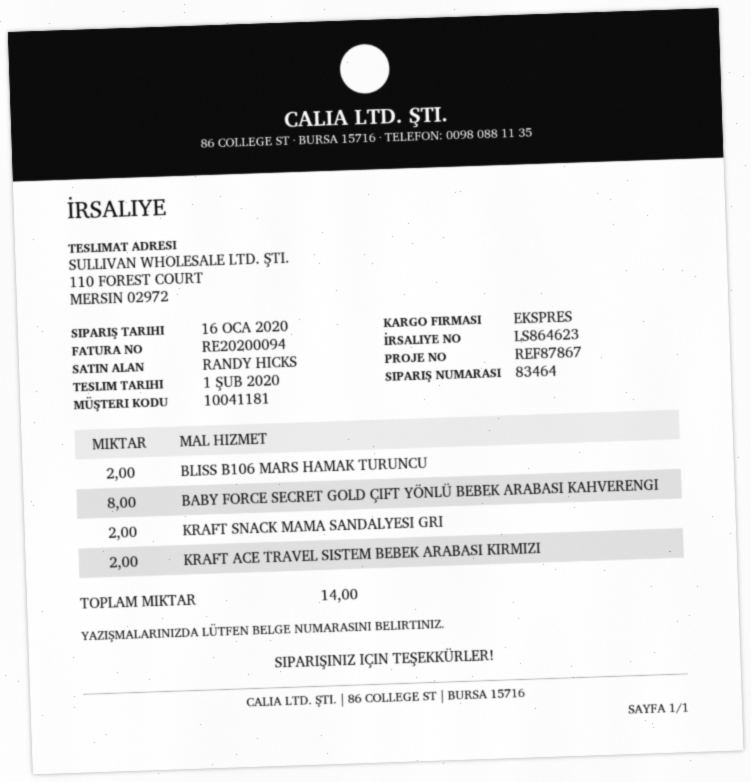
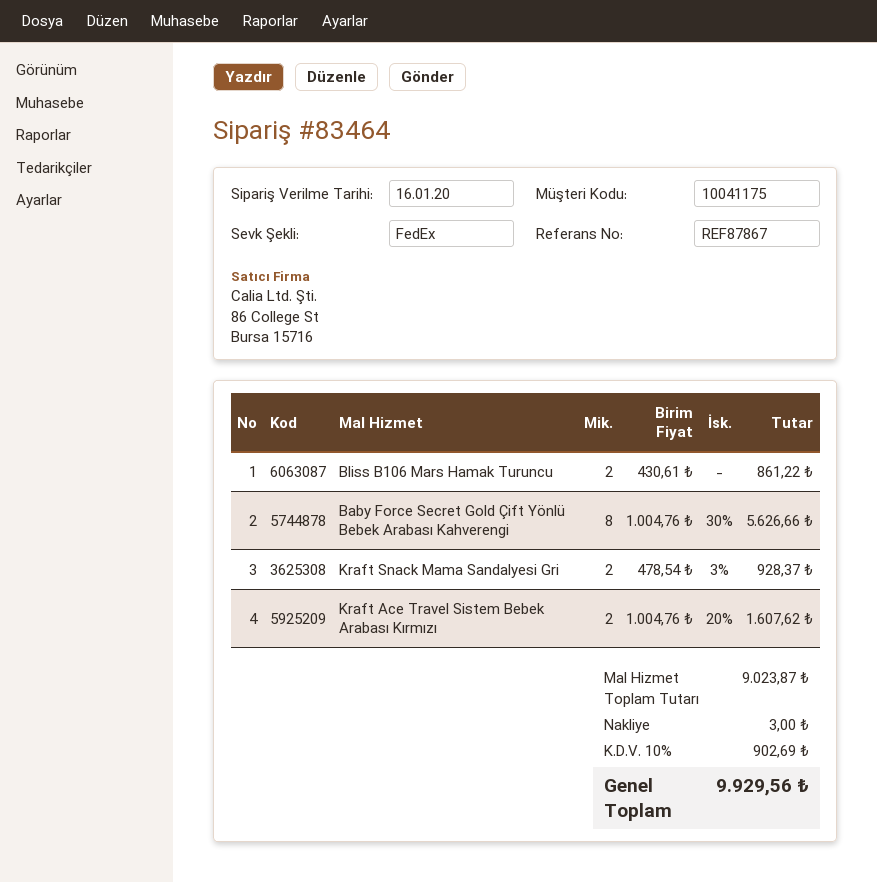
customer number: 10041181 -> 10041175
shipping method: express -> FedEx

